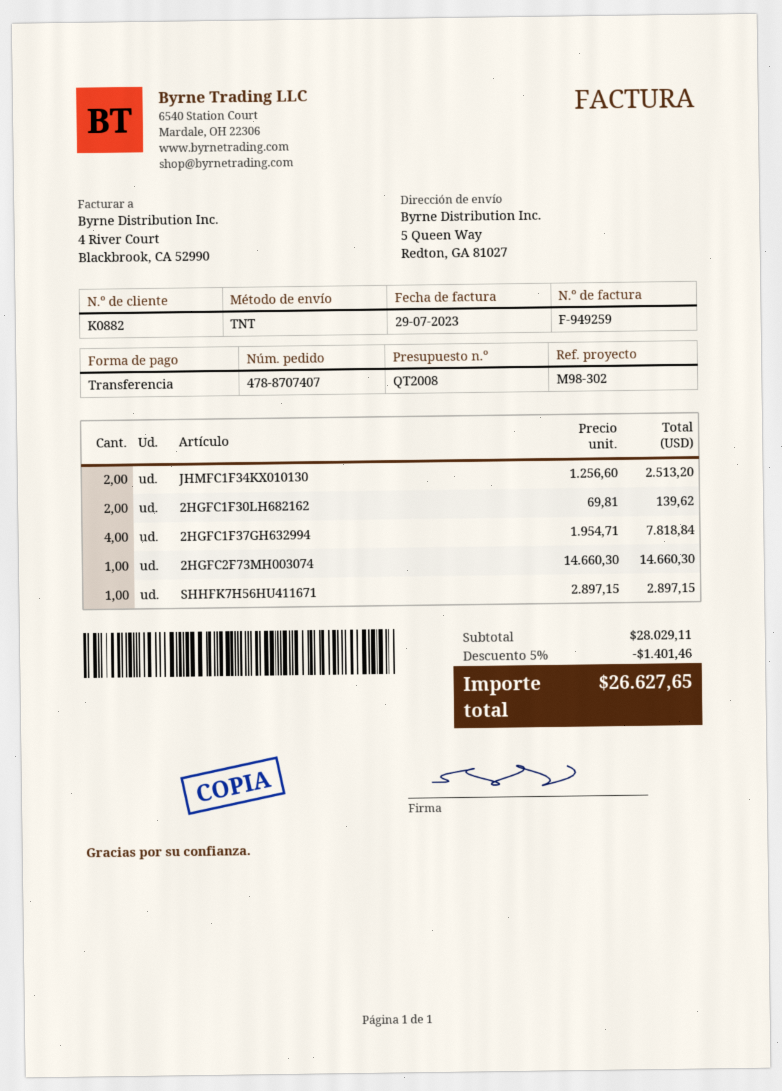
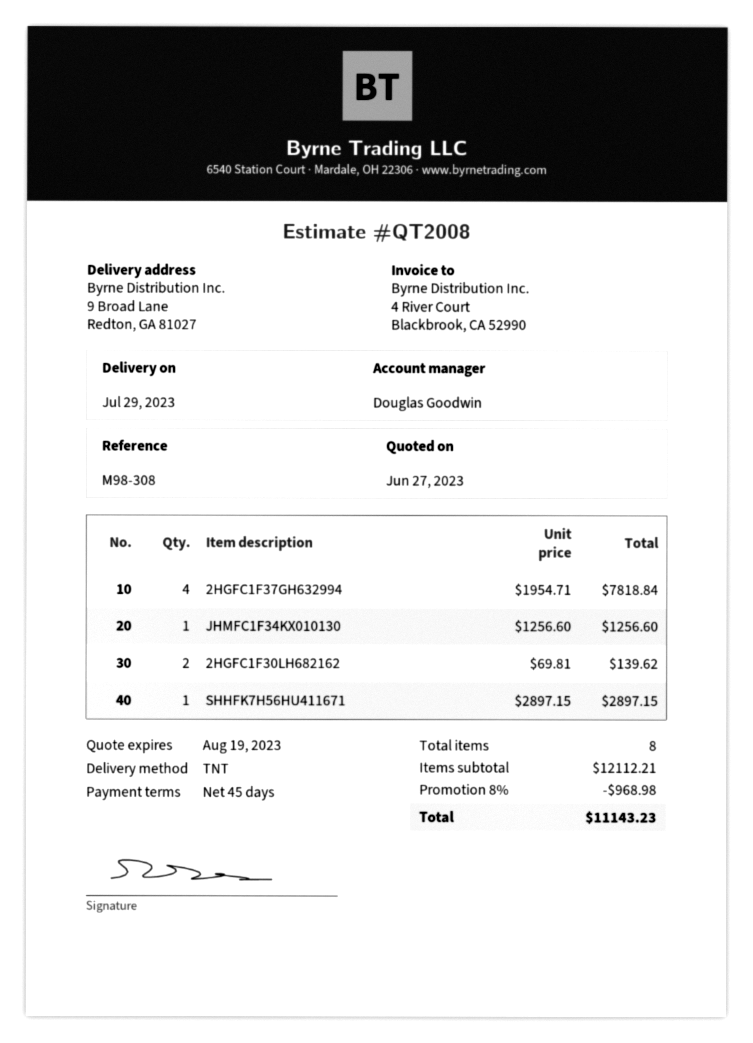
reference: M98-302 -> M98-308
ship to: 5 Queen Way, Redton, GA 81027 -> 9 Broad Lane, Redton, GA 81027
JHMFC1F34KX010130: 2 x 1256.60 = 2513.20 -> 1 x 1256.60 = 1256.60
2HGFC2F73MH003074: 1 x 14660.30 = 14660.30 -> none
subtotal: 28029.11 -> 12112.21
discount: 5% = 1401.46 -> 8% = 968.98
total: 26627.65 -> 11143.23

